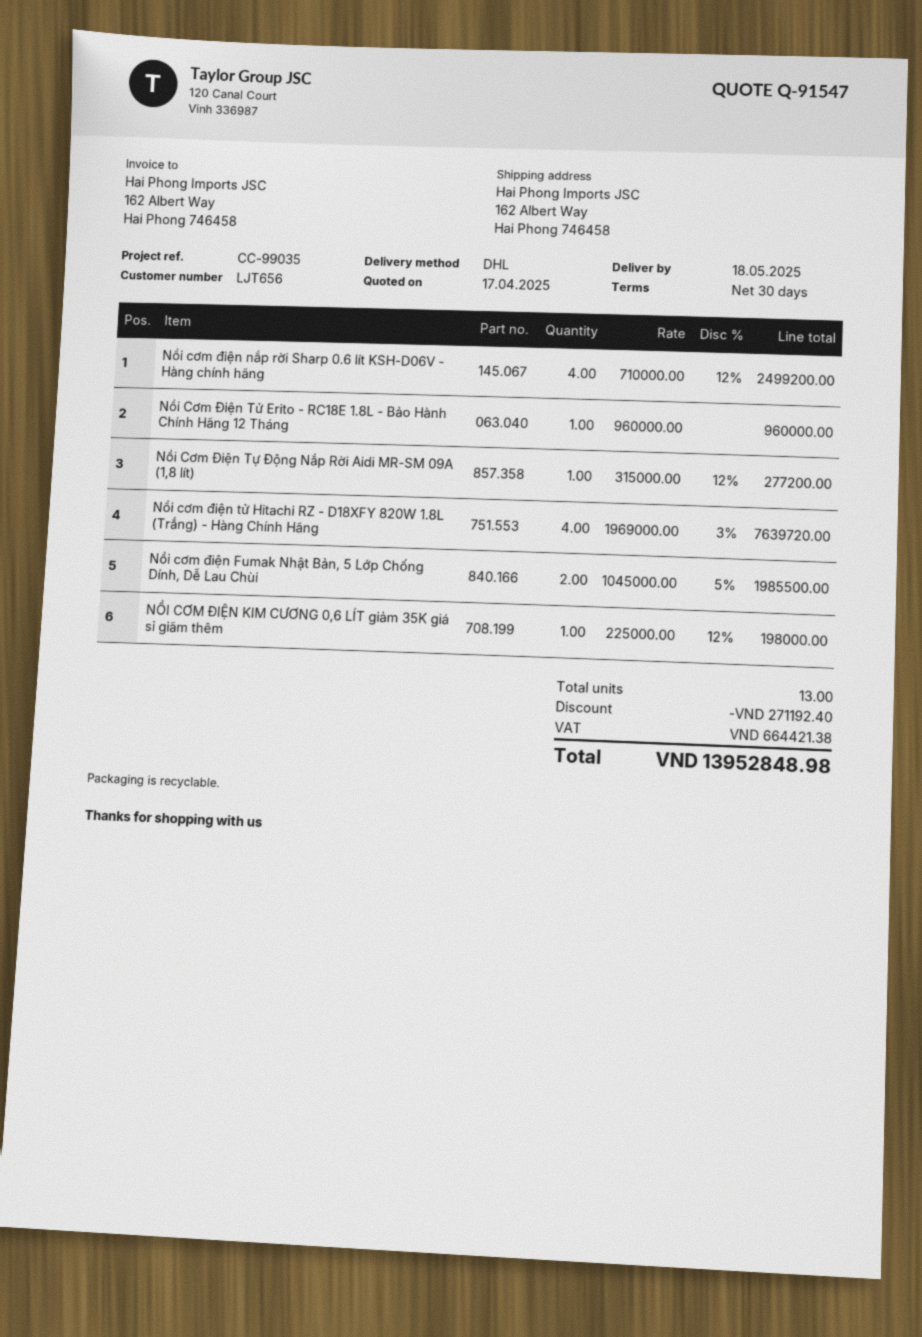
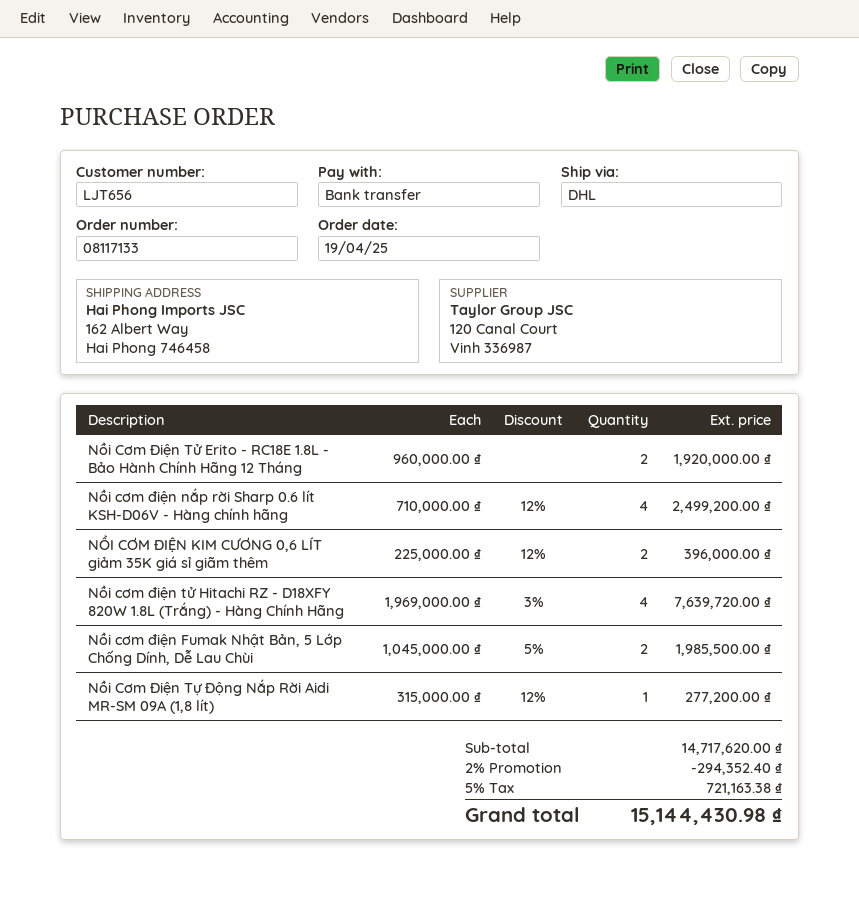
Nồi Cơm Điện Tử Erito - RC18E 1.8L - Bảo Hành Chính Hãng 12 Tháng: 1 x 960000.00 = 960000.00 -> 2 x 960000.00 = 1920000.00
NỒI CƠM ĐIỆN KIM CƯƠNG 0,6 LÍT giảm 35K giá sỉ giãm thêm: 1 x 225000.00 - 12% = 198000.00 -> 2 x 225000.00 - 12% = 396000.00
discount: 271192.40 -> 294352.40
tax: 664421.38 -> 721163.38
total: 13952848.98 -> 15144430.98

